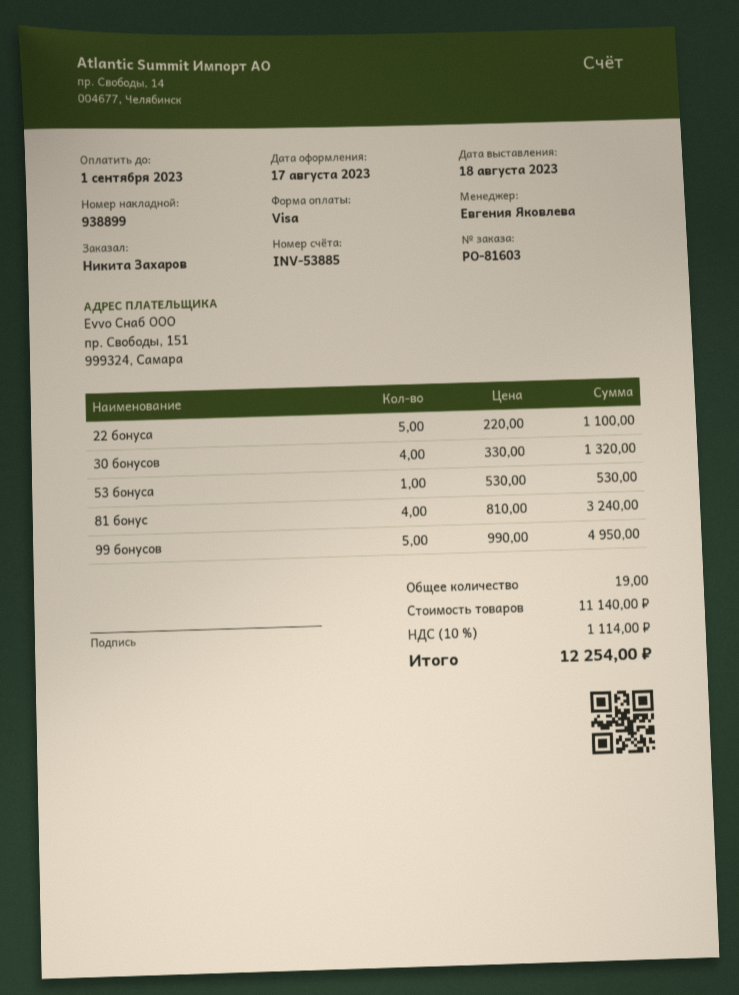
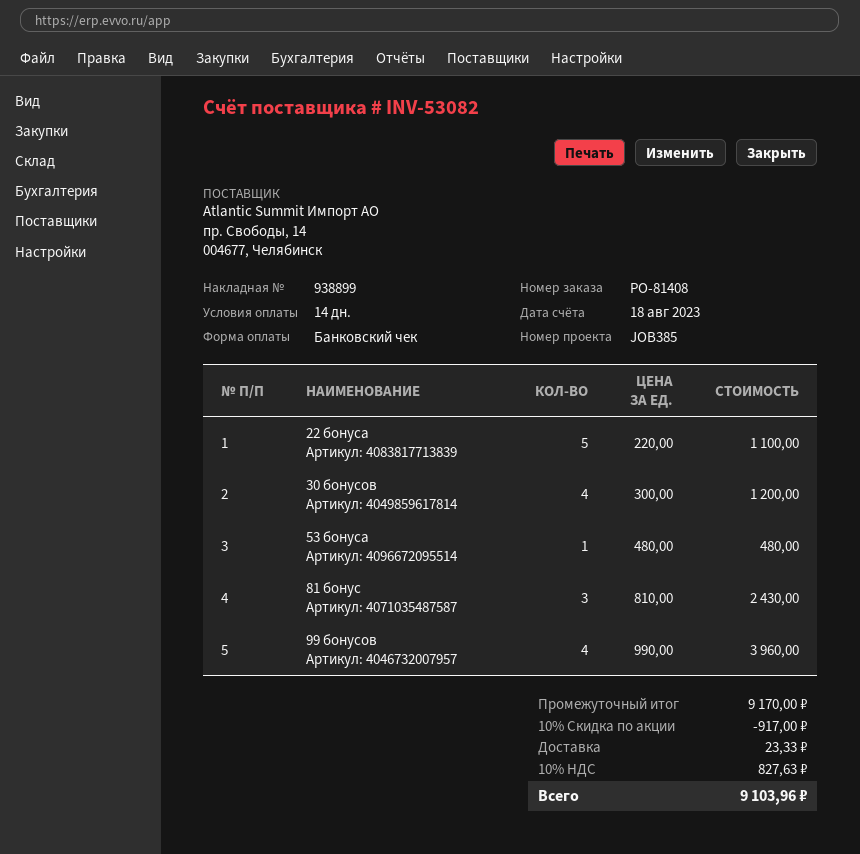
order number: PO-81603 -> PO-81408
invoice number: INV-53885 -> INV-53082
payment method: Visa -> cheque
30 бонусов: 4 x 330.00 = 1320.00 -> 4 x 300.00 = 1200.00
53 бонуса: 1 x 530.00 = 530.00 -> 1 x 480.00 = 480.00
81 бонус: 4 x 810.00 = 3240.00 -> 3 x 810.00 = 2430.00
99 бонусов: 5 x 990.00 = 4950.00 -> 4 x 990.00 = 3960.00
subtotal: 11140.00 -> 9170.00
discount: none -> 10% = 917.00
shipping: none -> 23.33
tax: 10% = 1114.00 -> 10% = 827.63
total: 12254.00 -> 9103.96

